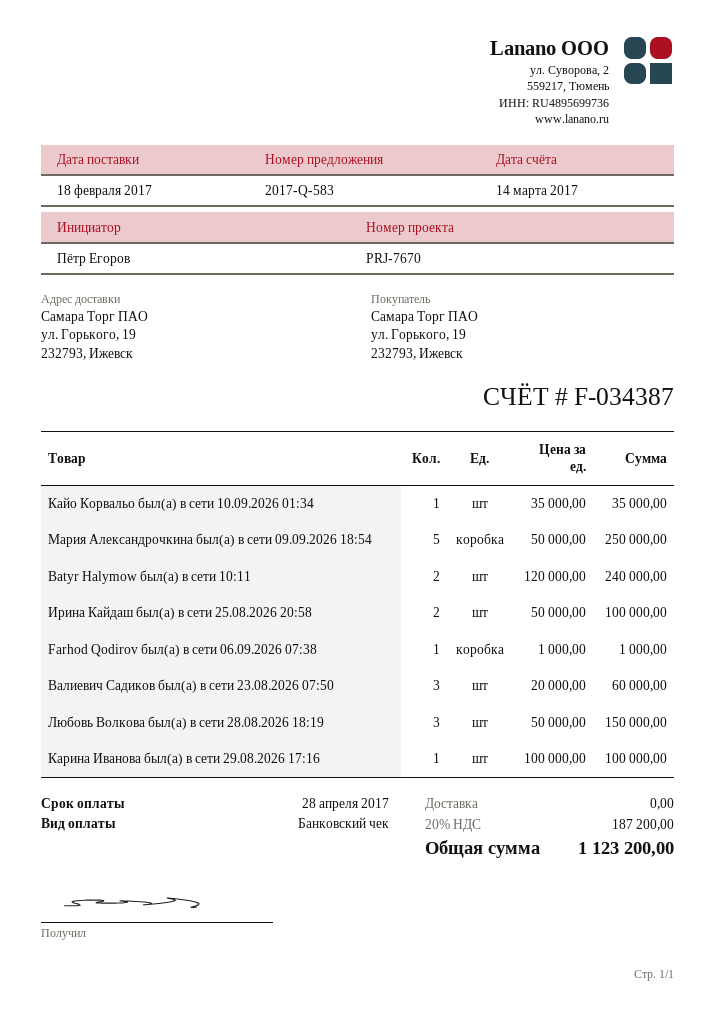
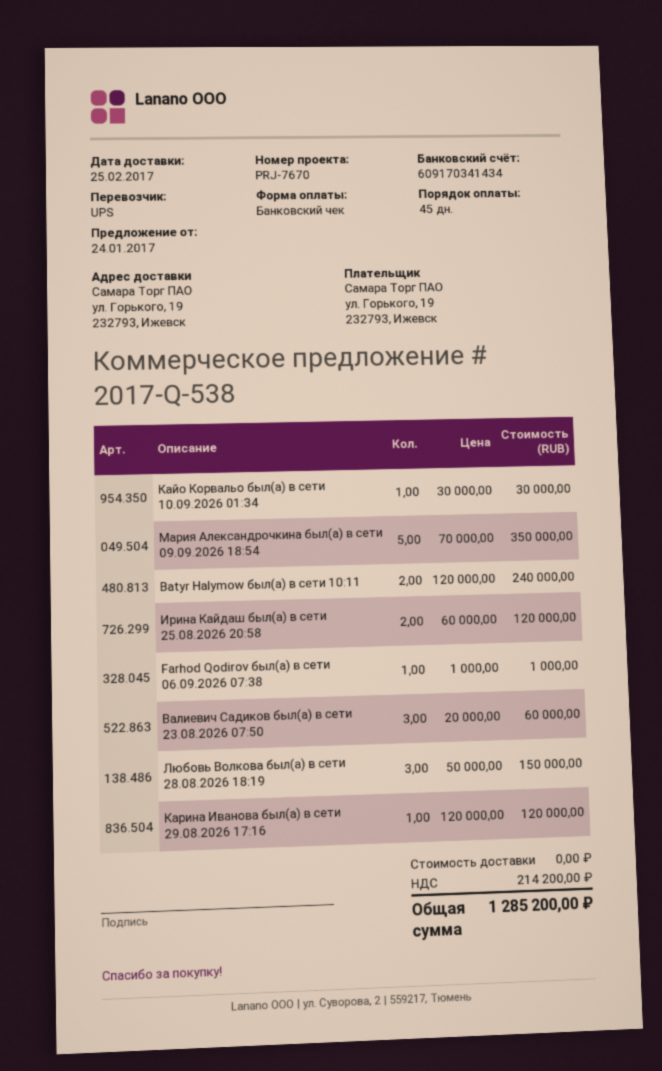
quote number: 2017-Q-583 -> 2017-Q-538
delivery date: 2017-02-18 -> 2017-02-25
Кайо Корвальо был(а) в сети 10.09.2026 01:34: 1 x 35000.00 = 35000.00 -> 1 x 30000.00 = 30000.00
Мария Александрочкина был(а) в сети 09.09.2026 18:54: 5 x 50000.00 = 250000.00 -> 5 x 70000.00 = 350000.00
Ирина Кайдаш был(а) в сети 25.08.2026 20:58: 2 x 50000.00 = 100000.00 -> 2 x 60000.00 = 120000.00
Карина Иванова был(а) в сети 29.08.2026 17:16: 1 x 100000.00 = 100000.00 -> 1 x 120000.00 = 120000.00
tax: 187200.00 -> 214200.00
total: 1123200.00 -> 1285200.00

